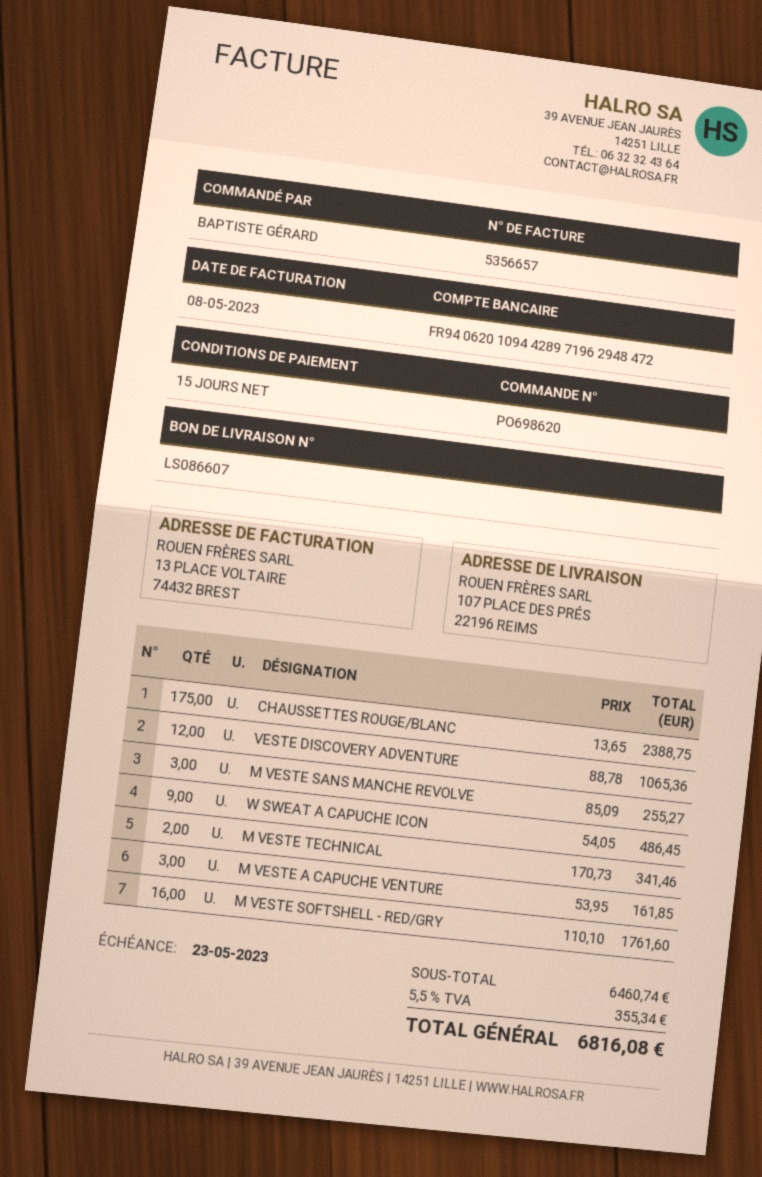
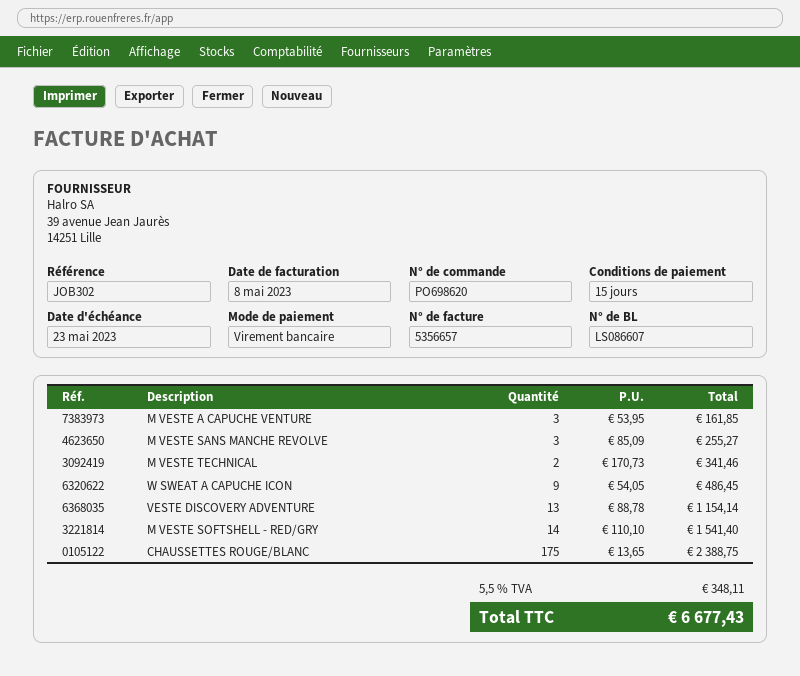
VESTE DISCOVERY ADVENTURE: 12 x 88.78 = 1065.36 -> 13 x 88.78 = 1154.14
M VESTE SOFTSHELL - RED/GRY: 16 x 110.10 = 1761.60 -> 14 x 110.10 = 1541.40
tax: 5.5% = 355.34 -> 5.5% = 348.11
total: 6816.08 -> 6677.43

